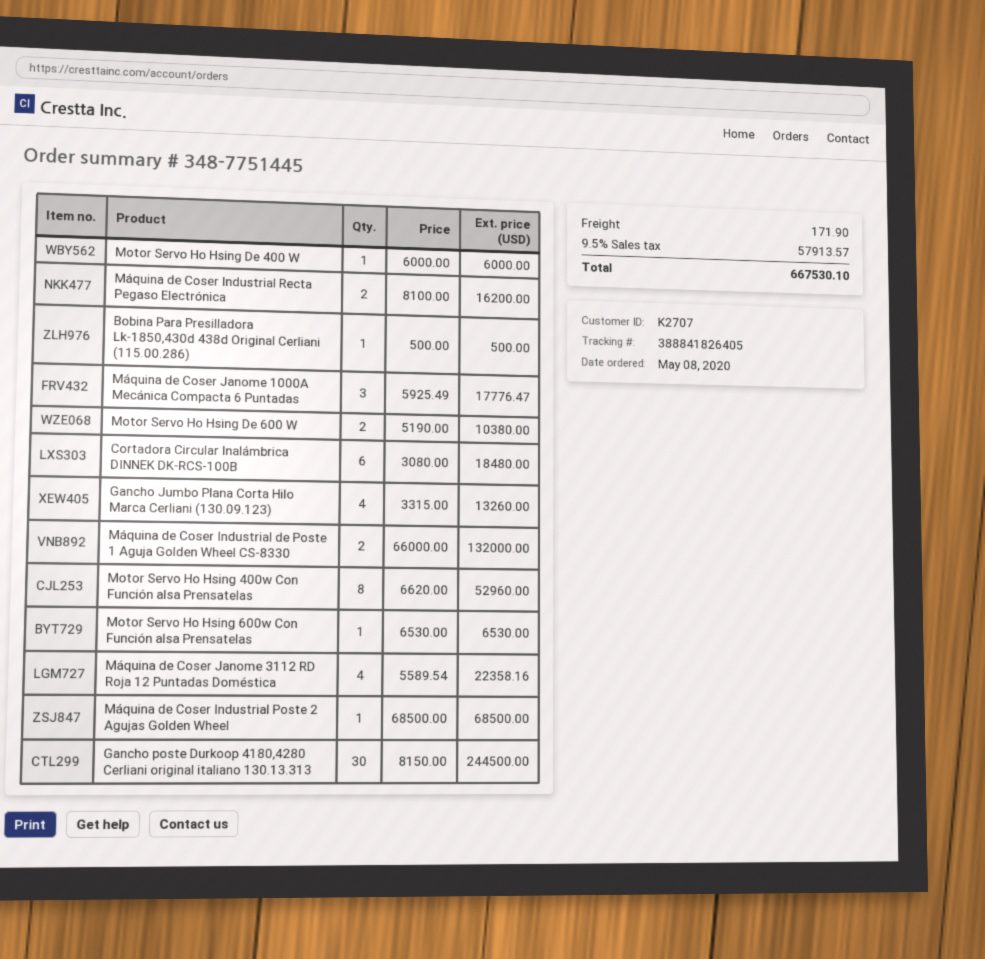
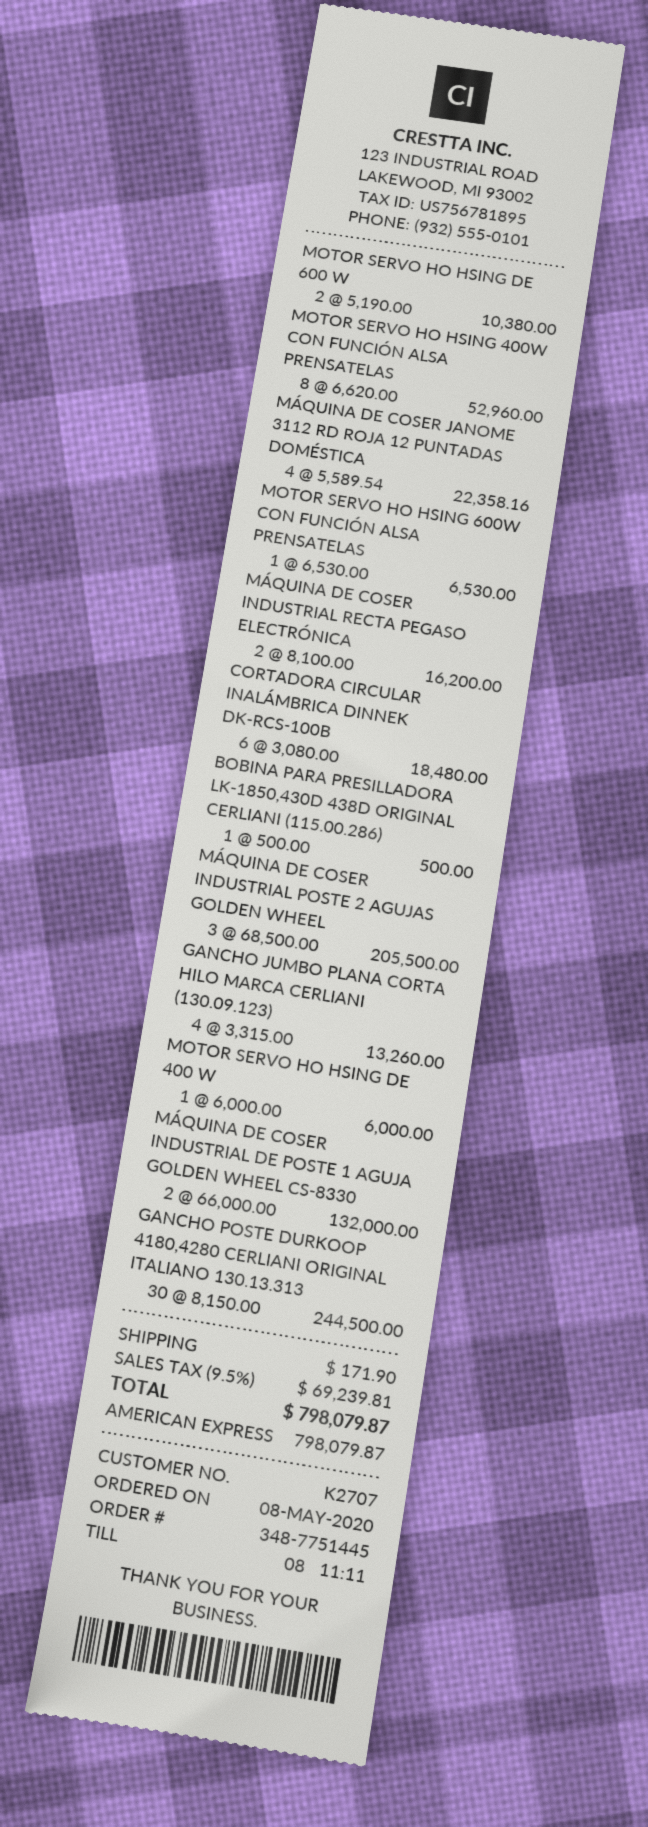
Máquina de Coser Janome 1000A Mecánica Compacta 6 Puntadas: 3 x 5925.49 = 17776.47 -> none
Máquina de Coser Industrial Poste 2 Agujas Golden Wheel: 1 x 68500.00 = 68500.00 -> 3 x 68500.00 = 205500.00
tax: 9.5% = 57913.57 -> 9.5% = 69239.81
total: 667530.10 -> 798079.87

